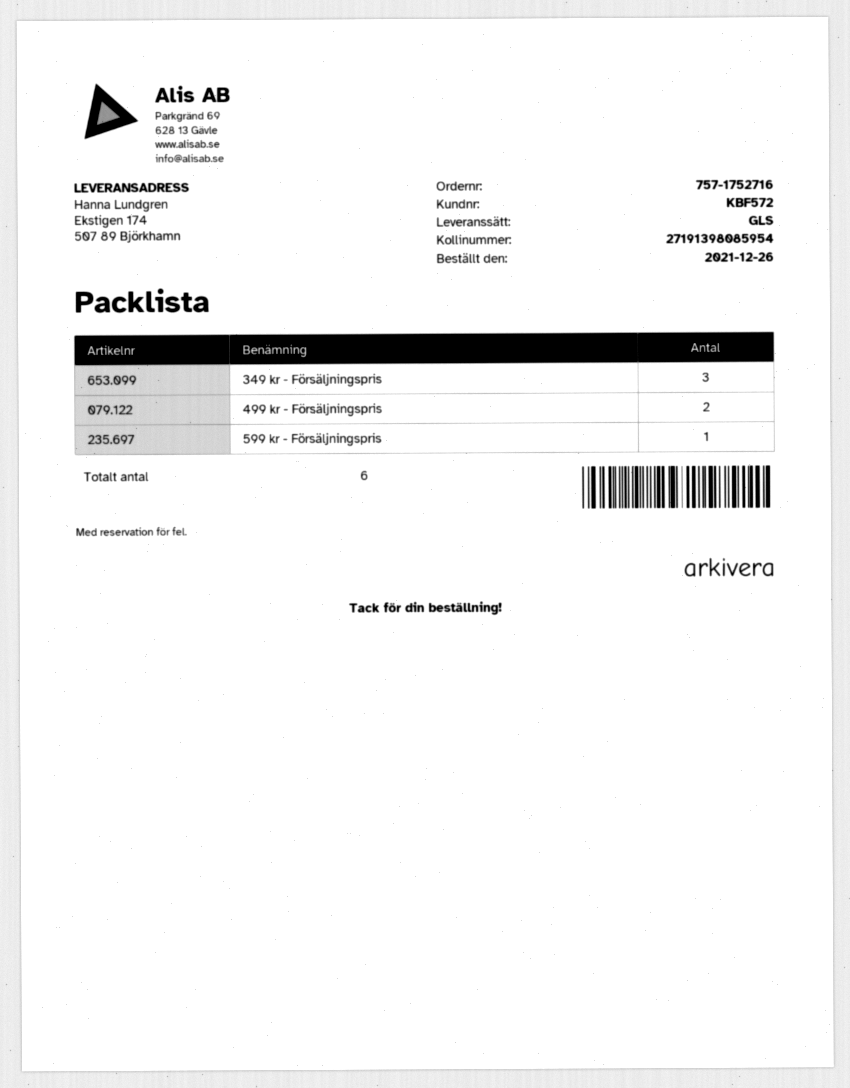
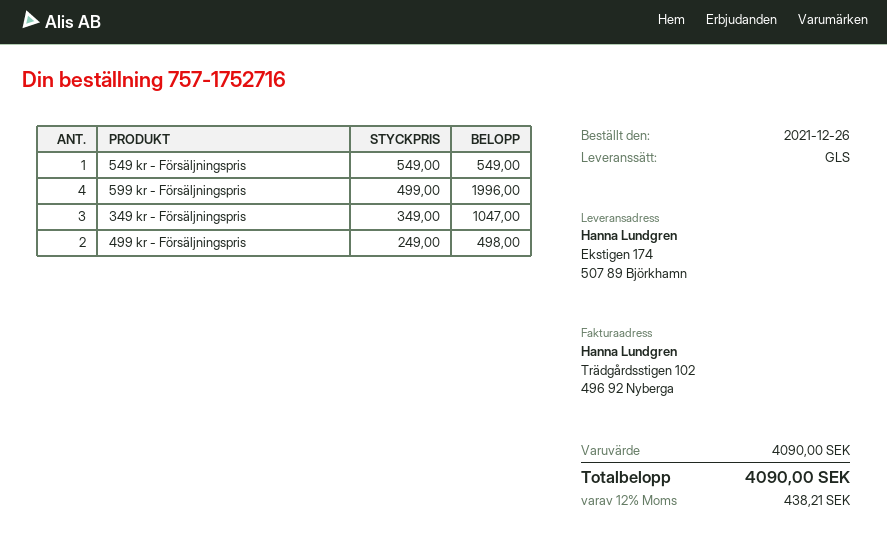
599 kr - Försäljningspris: 1 -> 4
549 kr - Försäljningspris: none -> 1

